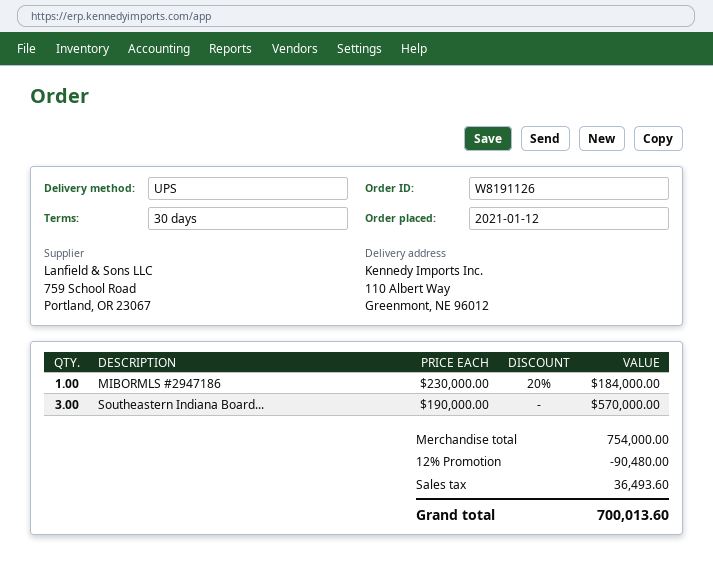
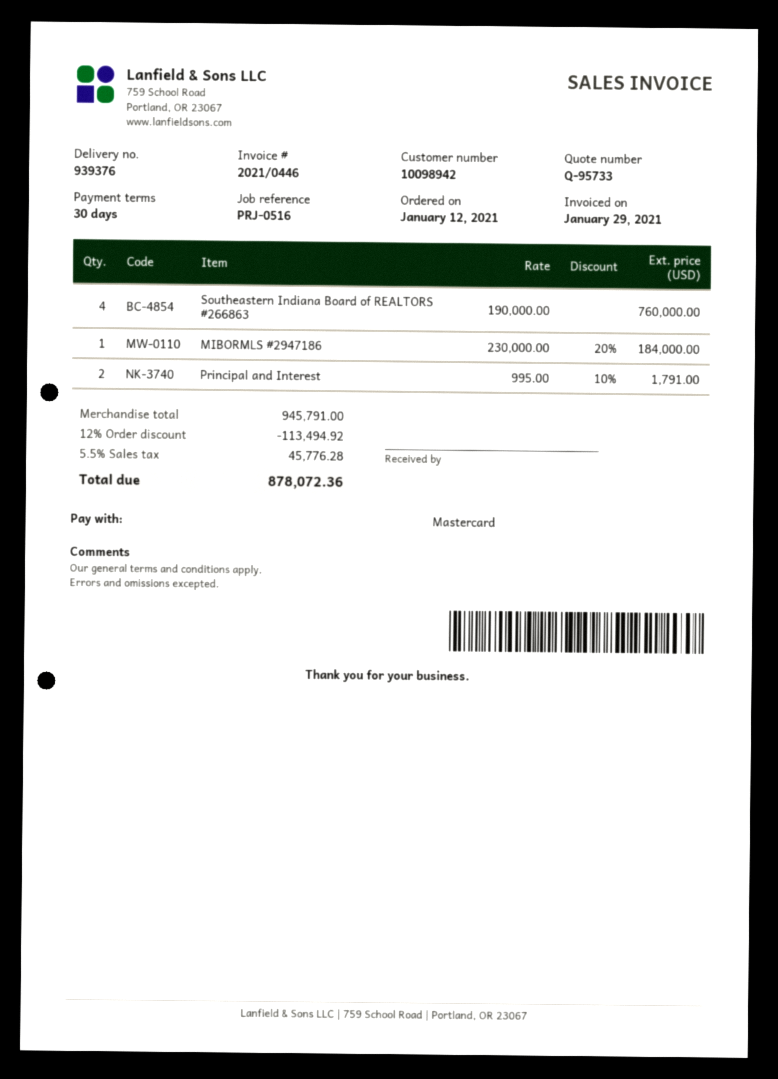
Southeastern Indiana Board...: 3 x 190000.00 = 570000.00 -> 4 x 190000.00 = 760000.00
Principal and Interest: none -> 2 x 995.00 - 10% = 1791.00
subtotal: 754000.00 -> 945791.00
discount: 12% = 90480.00 -> 12% = 113494.92
tax: 36493.60 -> 45776.28
total: 700013.60 -> 878072.36

